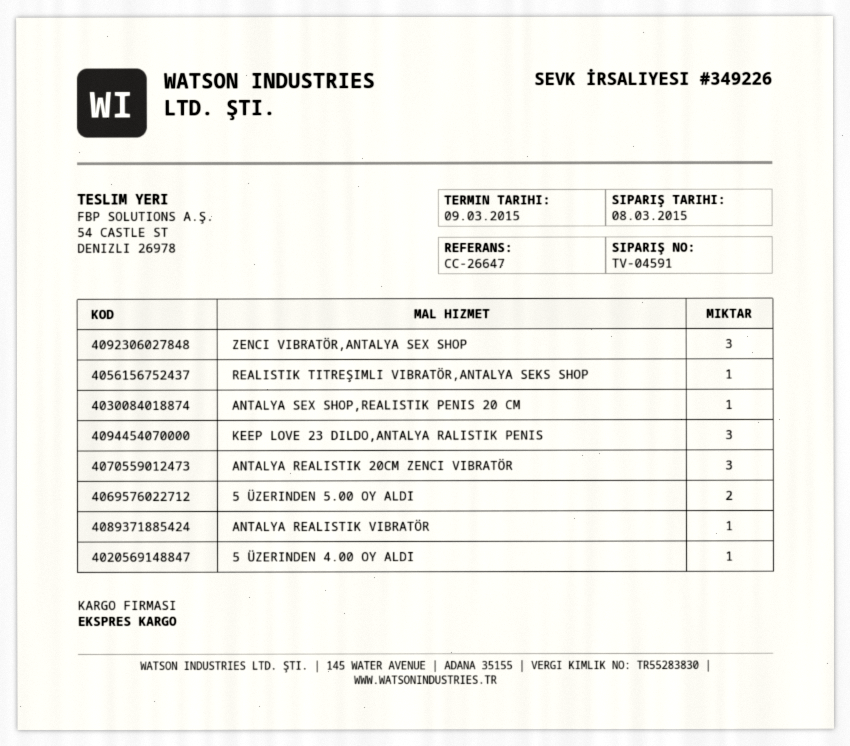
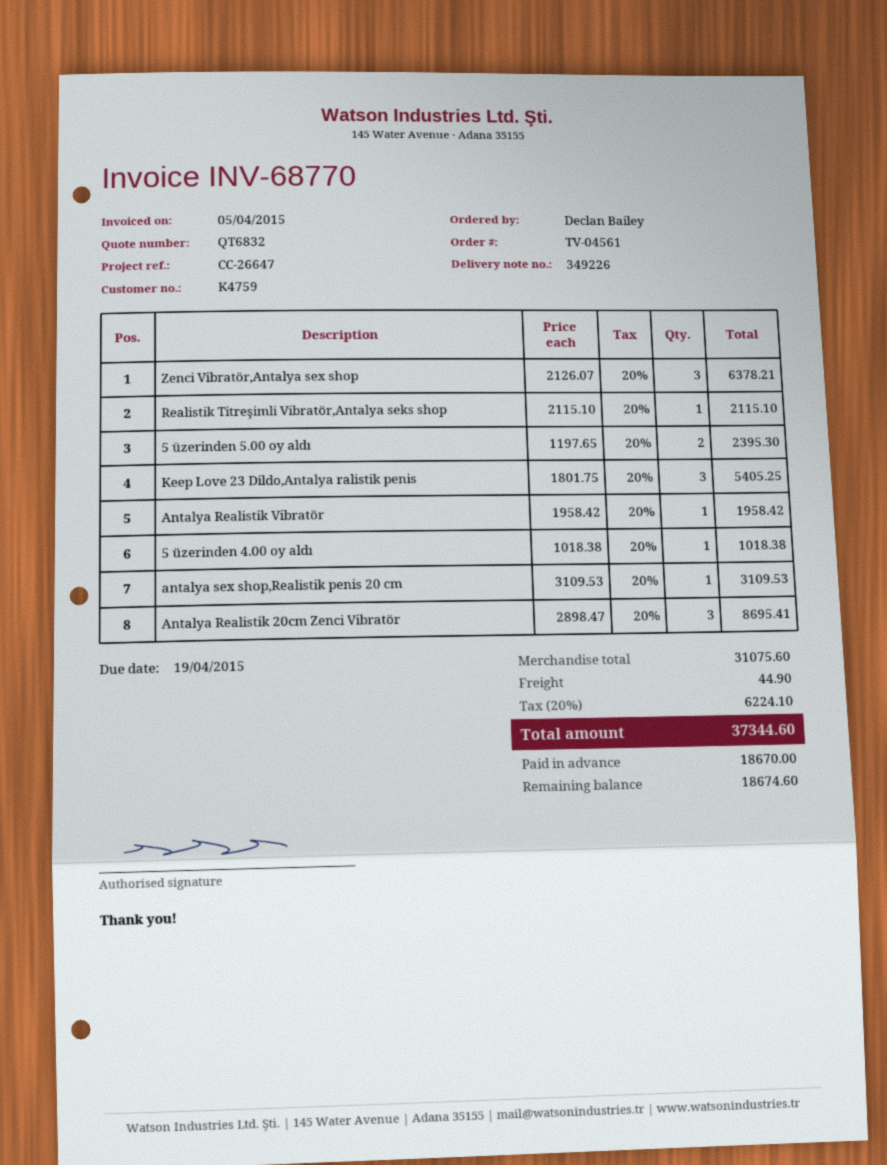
order number: TV-04591 -> TV-04561

